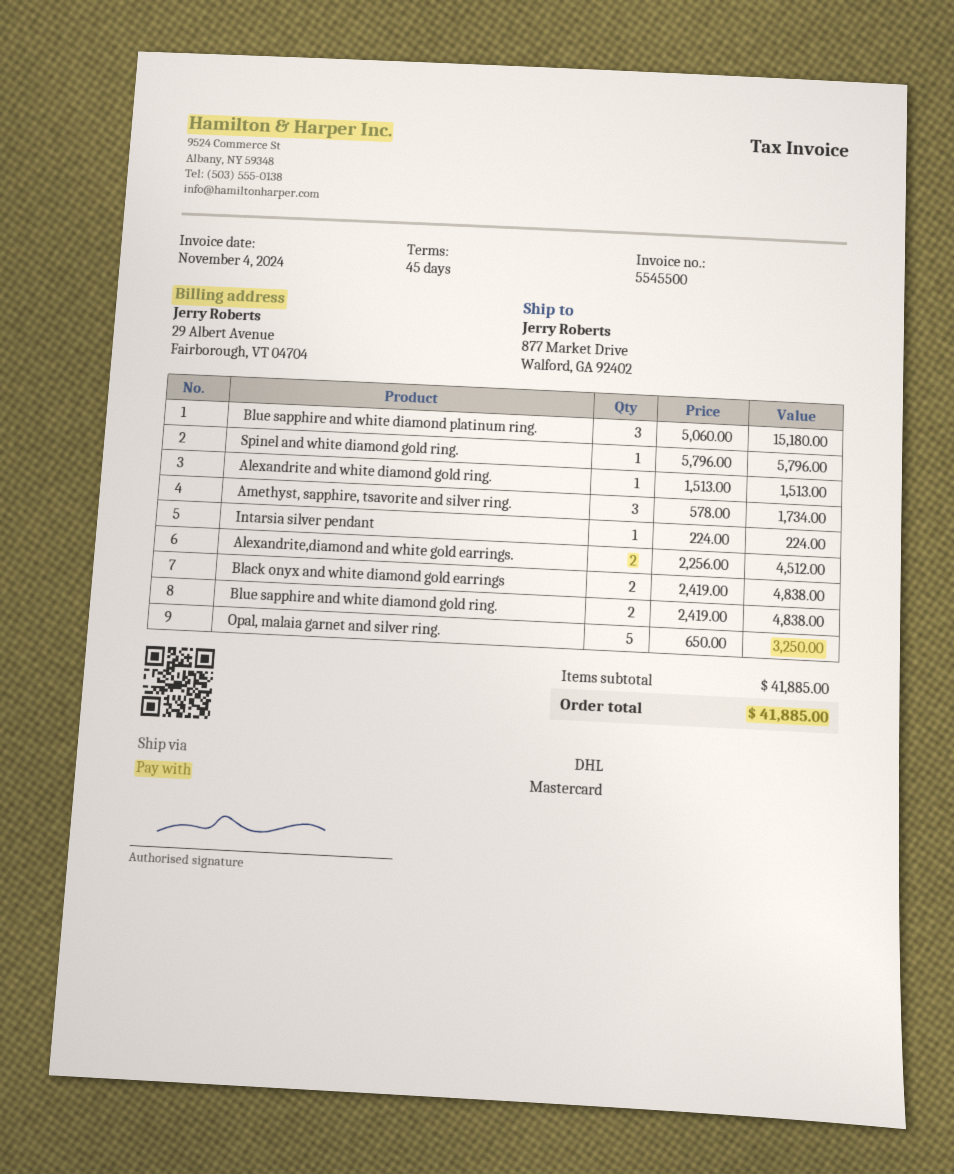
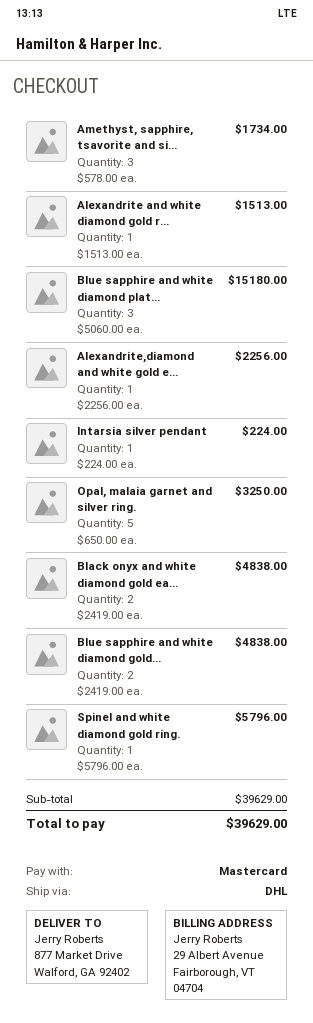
Alexandrite,diamond and white gold earrings.: 2 x 2256.00 = 4512.00 -> 1 x 2256.00 = 2256.00
subtotal: 41885.00 -> 39629.00
total: 41885.00 -> 39629.00

